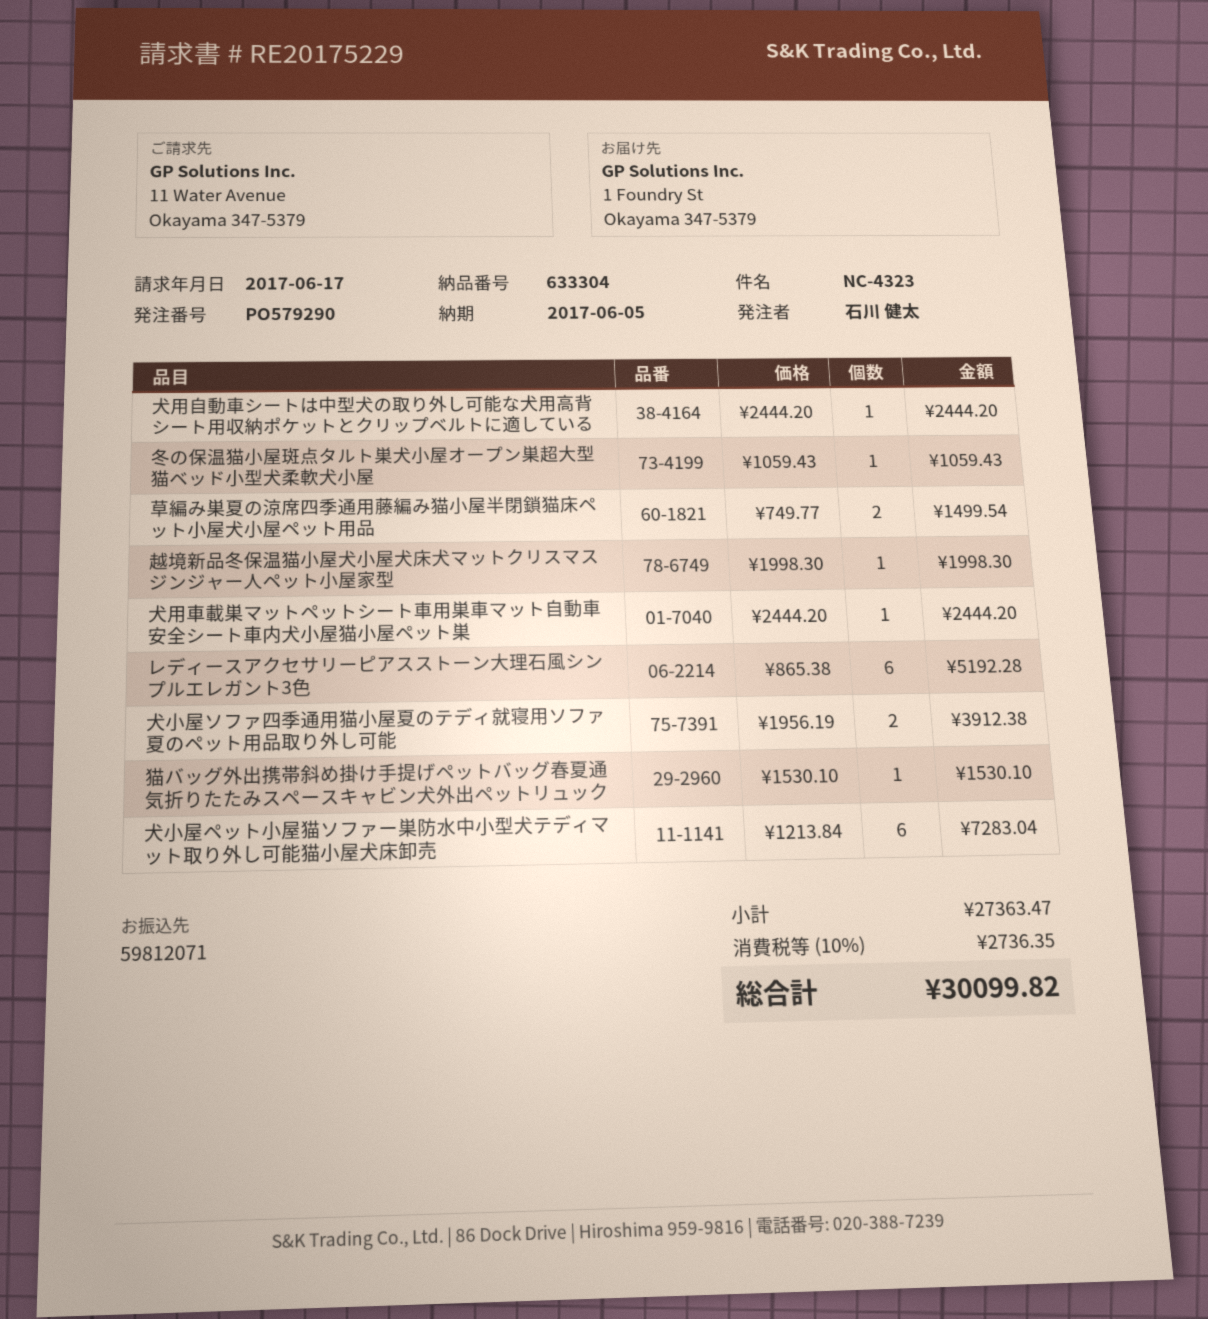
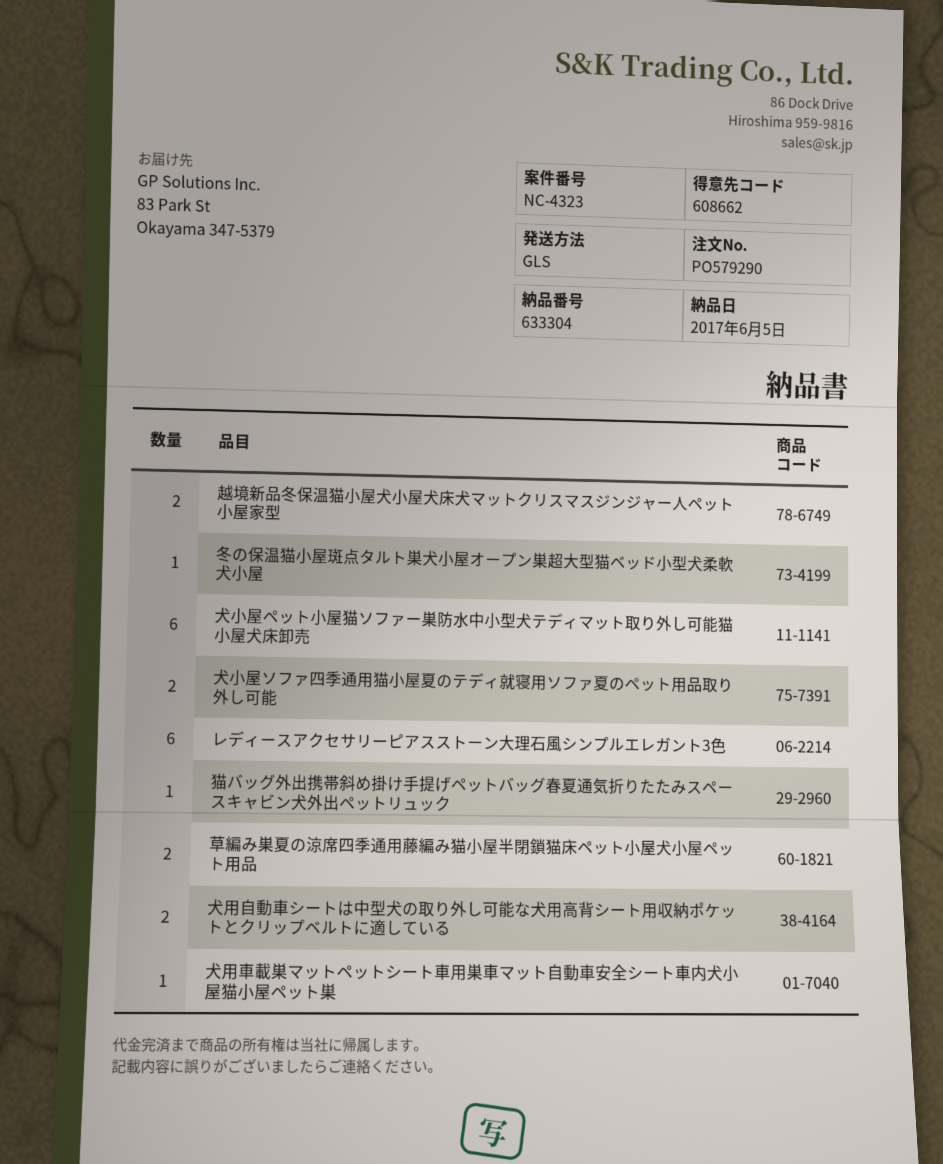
ship to: 1 Foundry St, Okayama 347-5379 -> 83 Park St, Okayama 347-5379
犬用自動車シートは中型犬の取り外し可能な犬用高背シート用収納ポケットとクリップベルトに適している: 1 -> 2
越境新品冬保温猫小屋犬小屋犬床犬マットクリスマスジンジャー人ペット小屋家型: 1 -> 2

